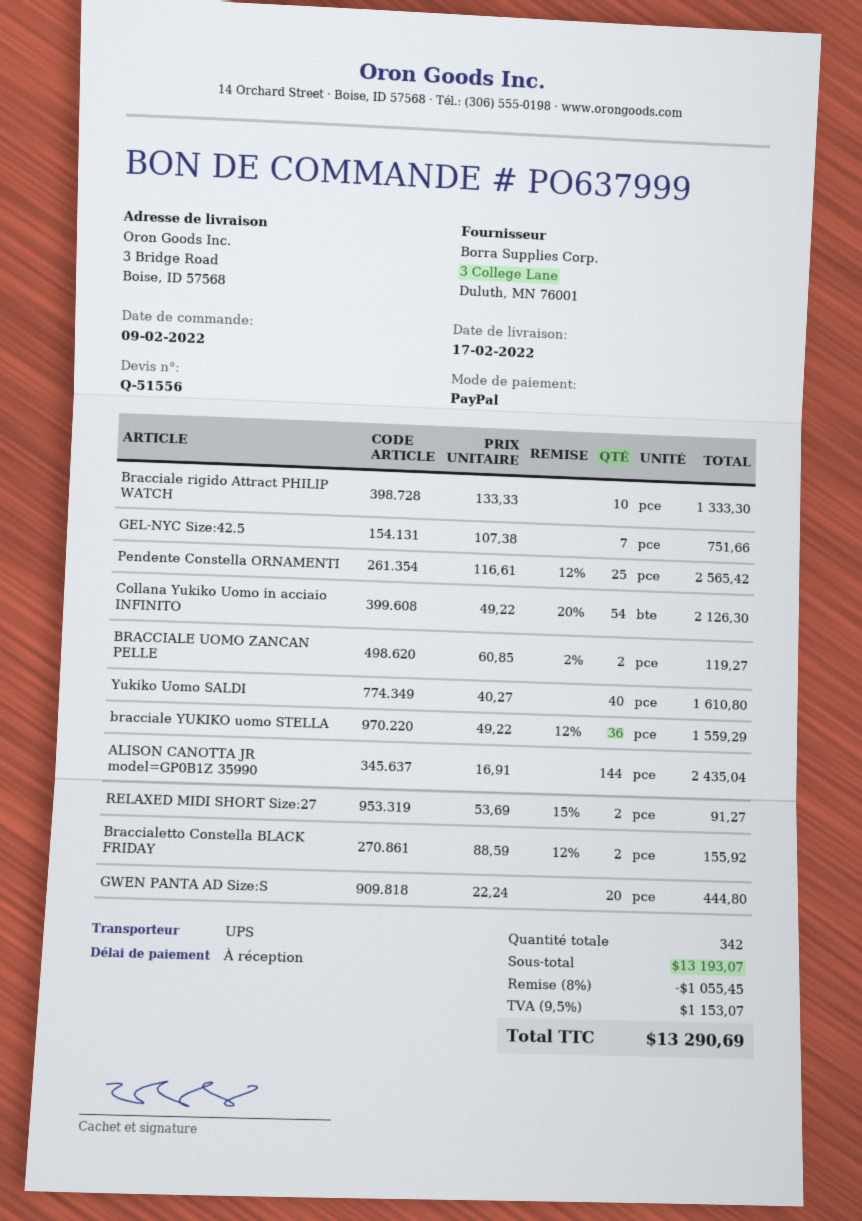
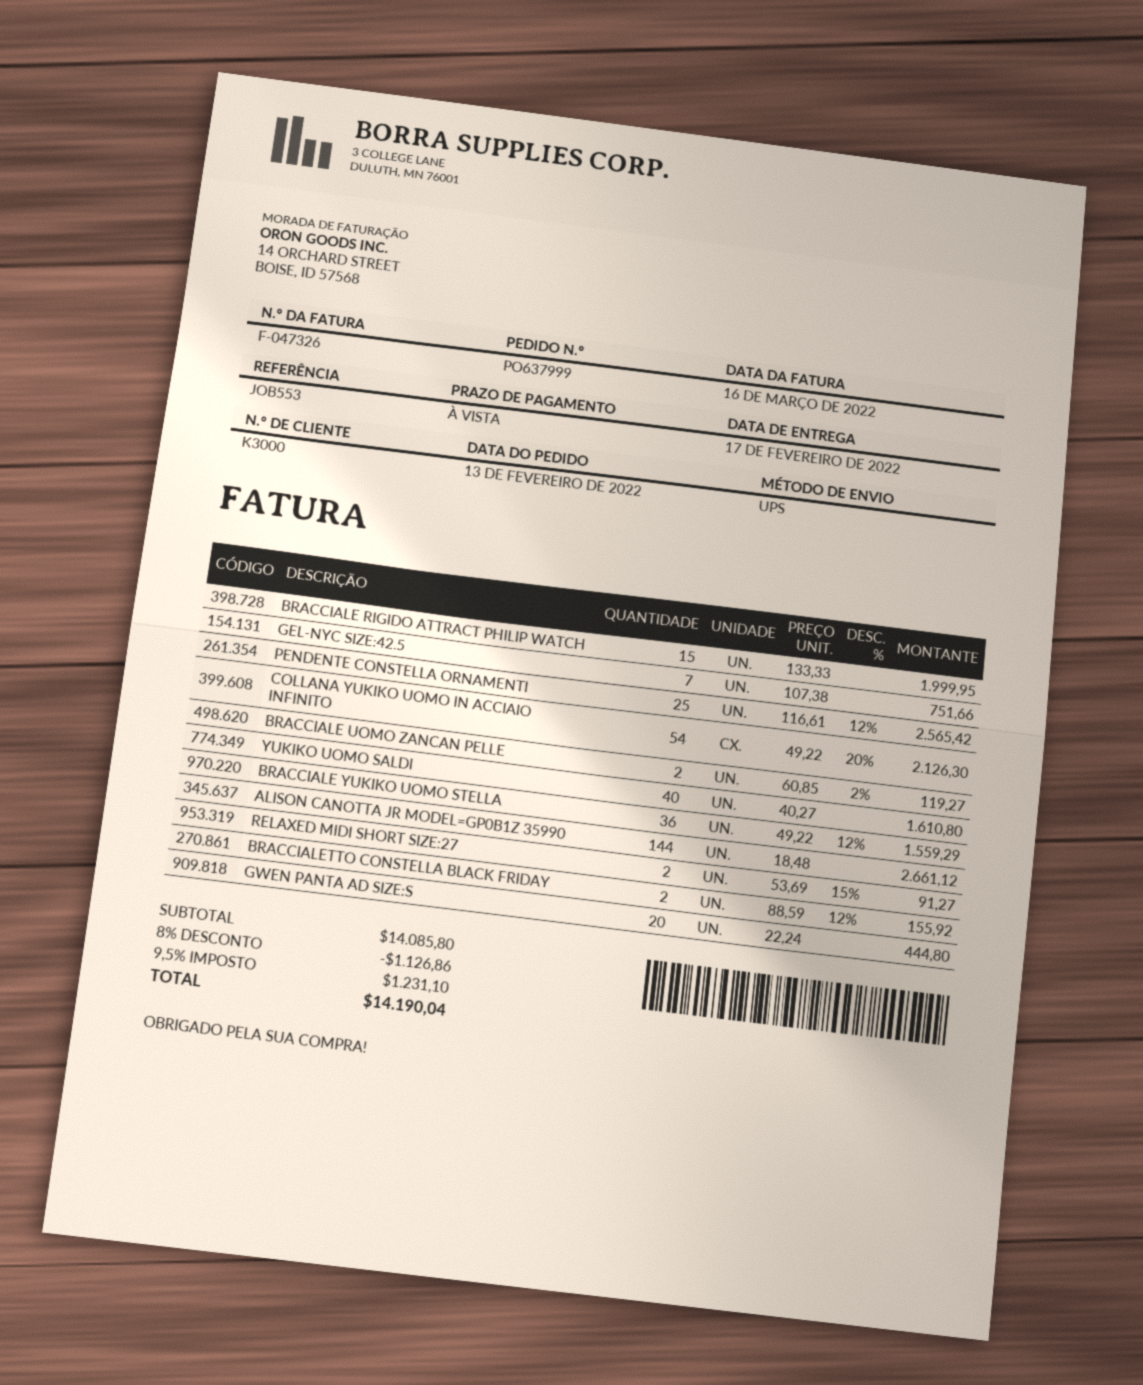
order date: 2022-02-09 -> 2022-02-13
Bracciale rigido Attract PHILIP WATCH: 10 x 133.33 = 1333.30 -> 15 x 133.33 = 1999.95
ALISON CANOTTA JR model=GP0B1Z 35990: 144 x 16.91 = 2435.04 -> 144 x 18.48 = 2661.12
subtotal: 13193.07 -> 14085.80
discount: 8% = 1055.45 -> 8% = 1126.86
tax: 9.5% = 1153.07 -> 9.5% = 1231.10
total: 13290.69 -> 14190.04

